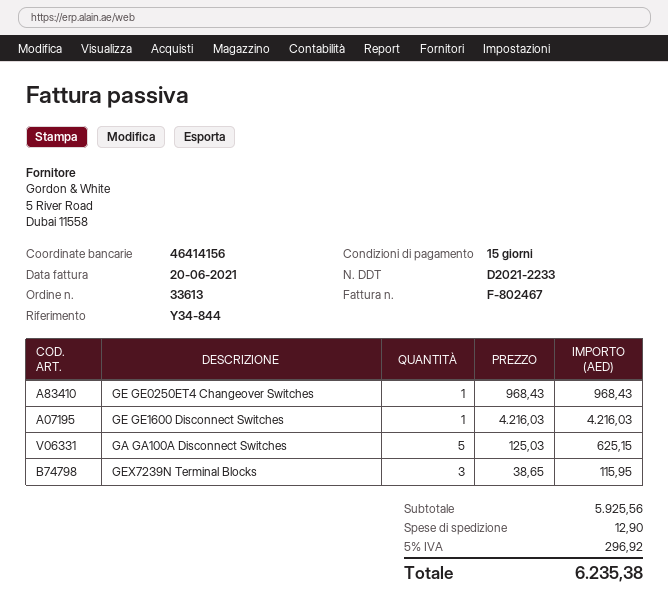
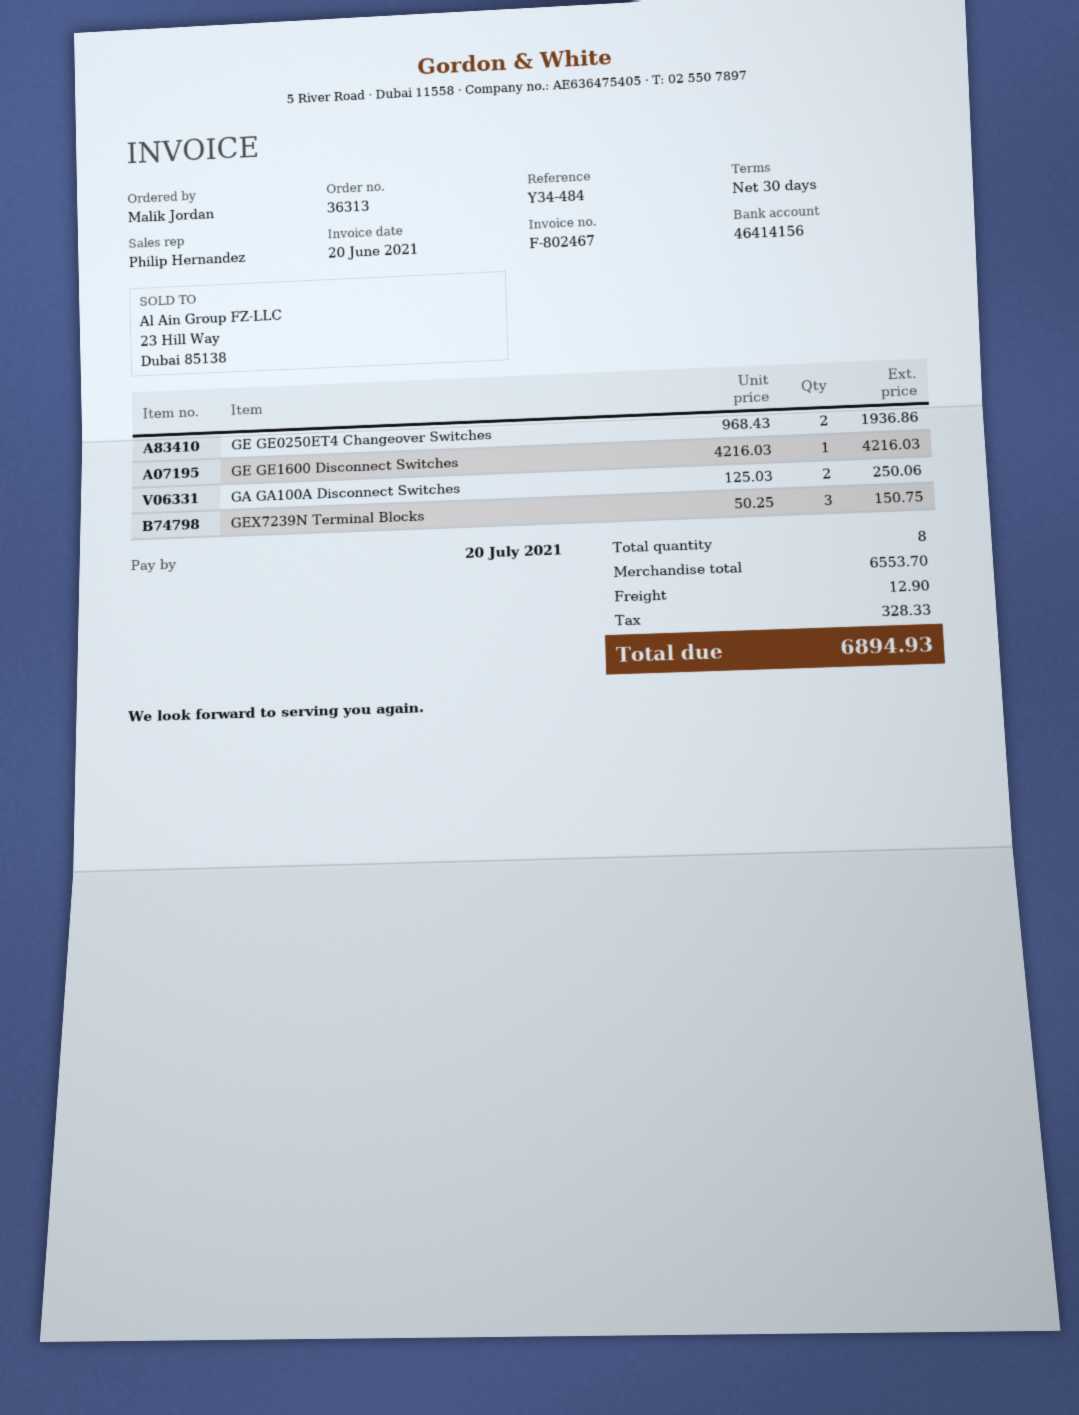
order number: 33613 -> 36313
payment terms: 15 days -> 30 days
reference: Y34-844 -> Y34-484
GE GE0250ET4 Changeover Switches: 1 x 968.43 = 968.43 -> 2 x 968.43 = 1936.86
GA GA100A Disconnect Switches: 5 x 125.03 = 625.15 -> 2 x 125.03 = 250.06
GEX7239N Terminal Blocks: 3 x 38.65 = 115.95 -> 3 x 50.25 = 150.75
subtotal: 5925.56 -> 6553.70
tax: 296.92 -> 328.33
total: 6235.38 -> 6894.93

